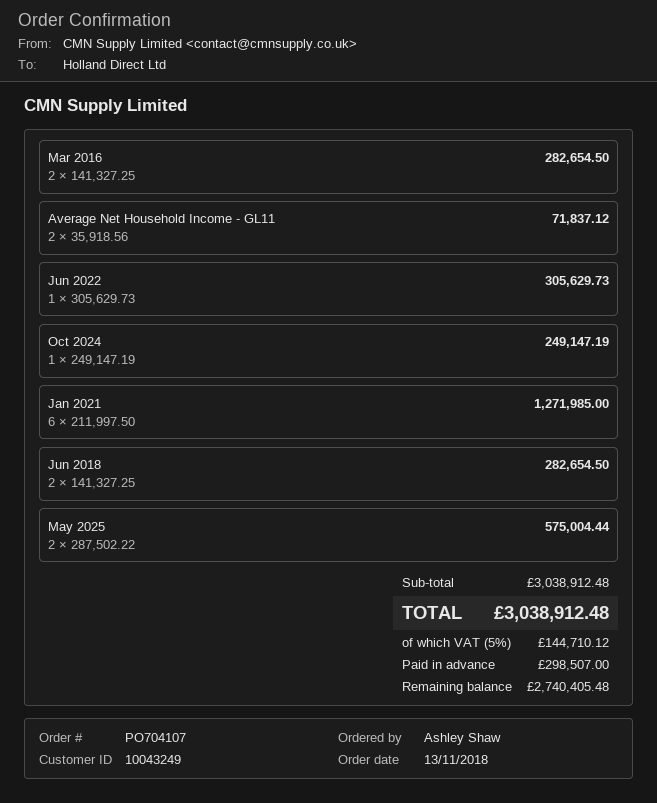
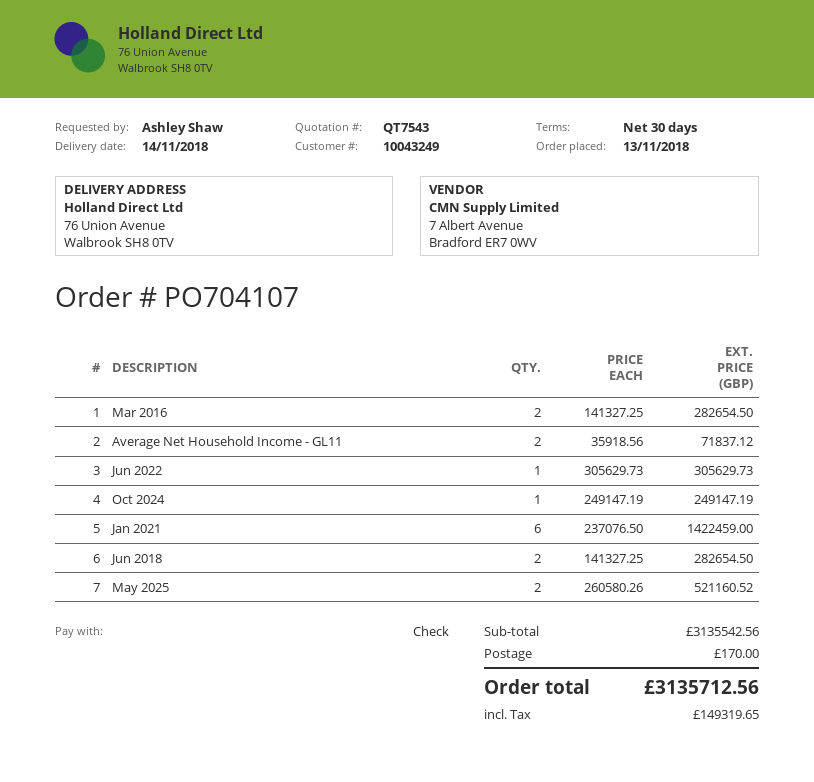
Jan 2021: 6 x 211997.50 = 1271985.00 -> 6 x 237076.50 = 1422459.00
May 2025: 2 x 287502.22 = 575004.44 -> 2 x 260580.26 = 521160.52
subtotal: 3038912.48 -> 3135542.56
shipping: none -> 170.00
tax: 144710.12 -> 149319.65
total: 3038912.48 -> 3135712.56

